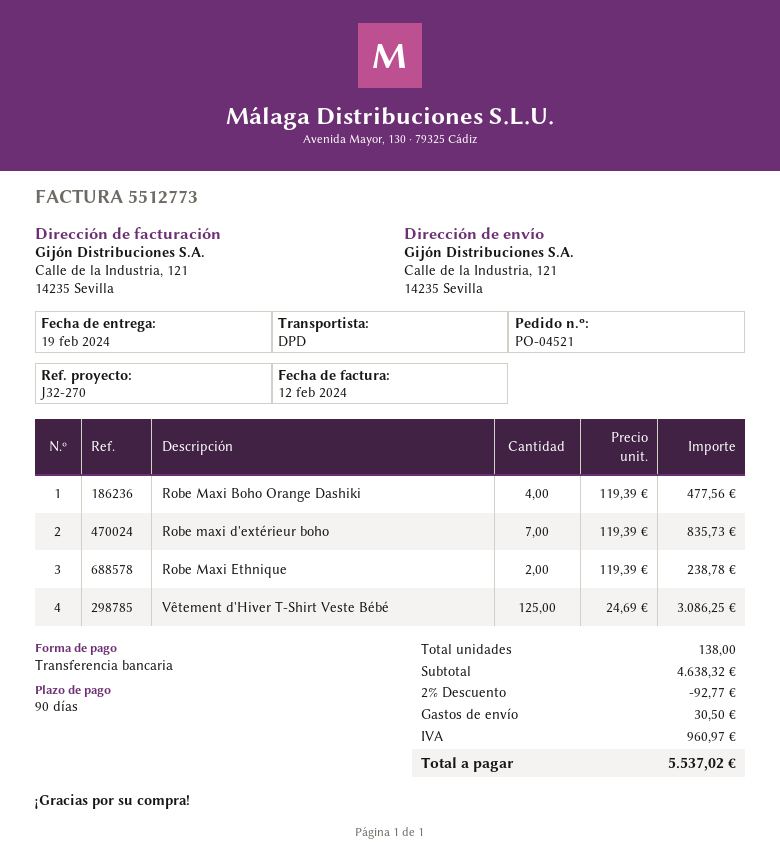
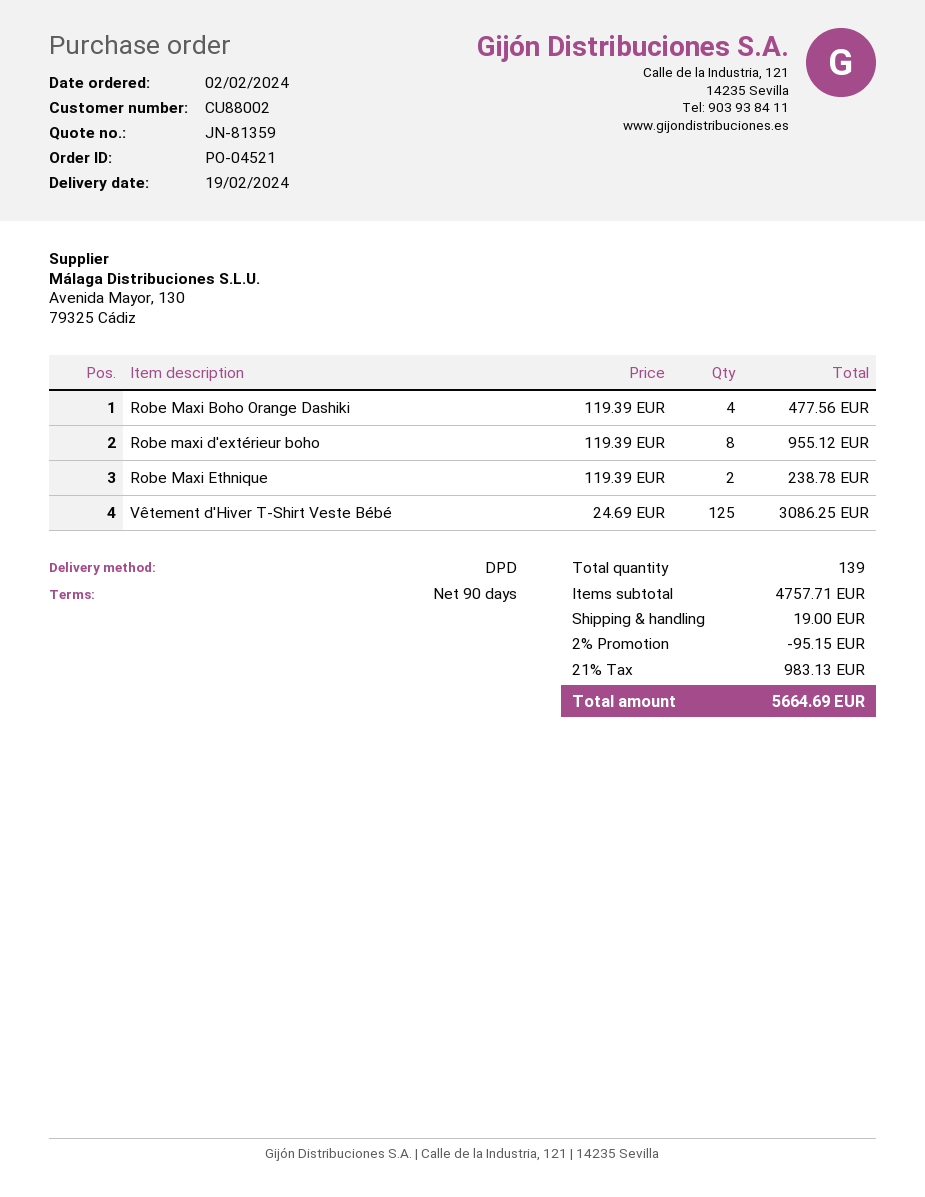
Robe maxi d'extérieur boho: 7 x 119.39 = 835.73 -> 8 x 119.39 = 955.12
total quantity: 138 -> 139
subtotal: 4638.32 -> 4757.71
discount: 2% = 92.77 -> 2% = 95.15
shipping: 30.50 -> 19.00
tax: 960.97 -> 983.13
total: 5537.02 -> 5664.69

